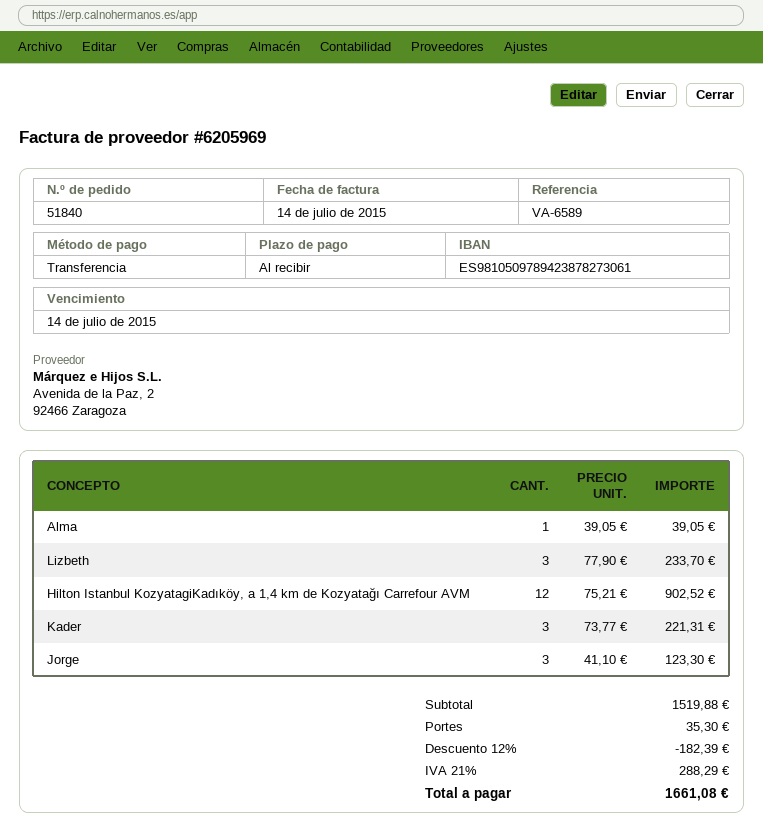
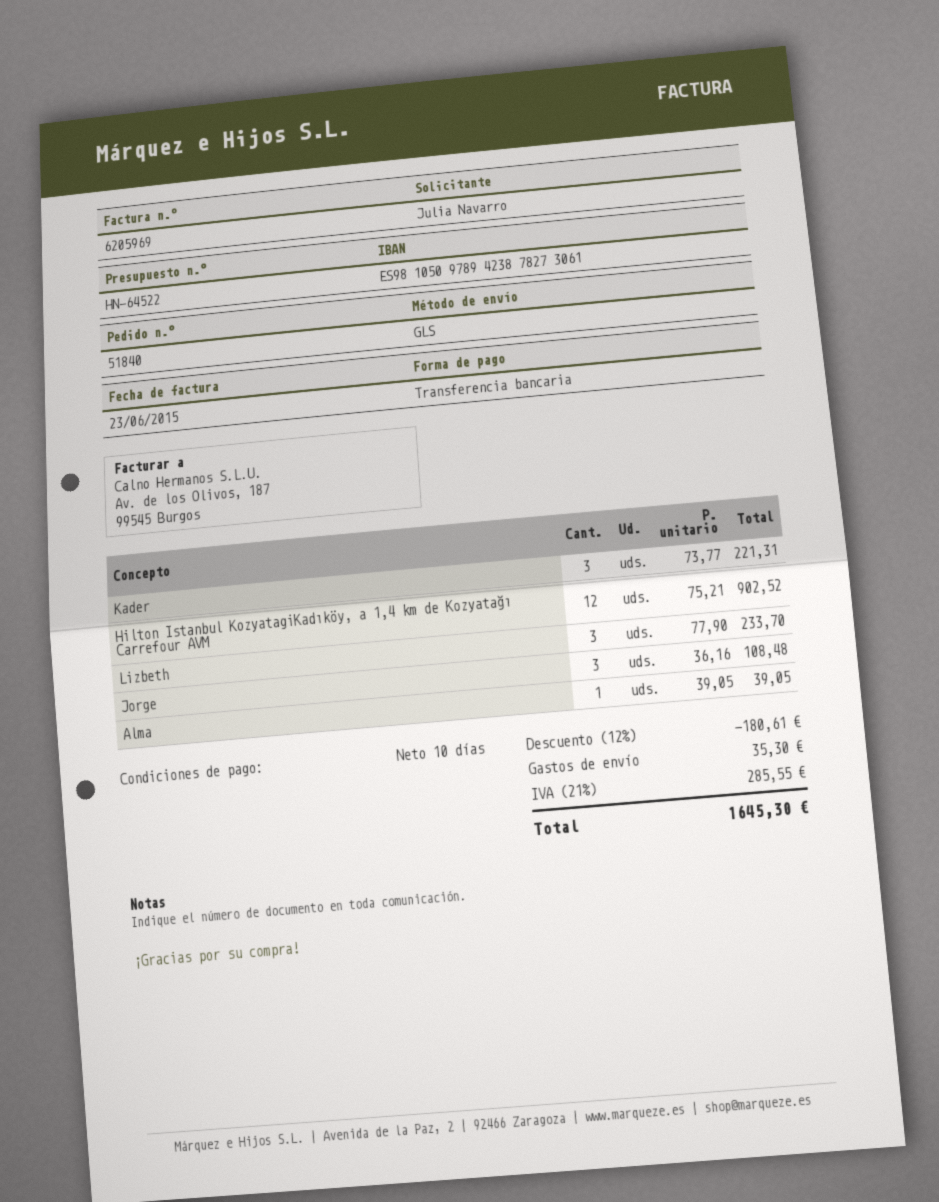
invoice date: 2015-07-14 -> 2015-06-23
payment terms: on receipt -> 10 days
Jorge: 3 x 41.10 = 123.30 -> 3 x 36.16 = 108.48
discount: 12% = 182.39 -> 12% = 180.61
tax: 21% = 288.29 -> 21% = 285.55
total: 1661.08 -> 1645.30

